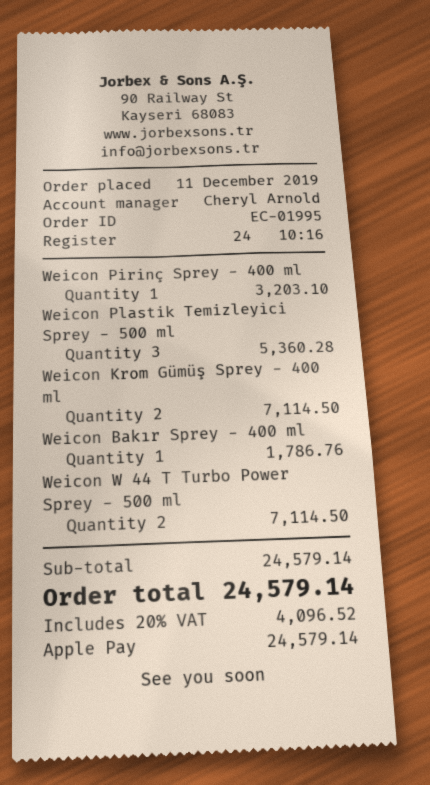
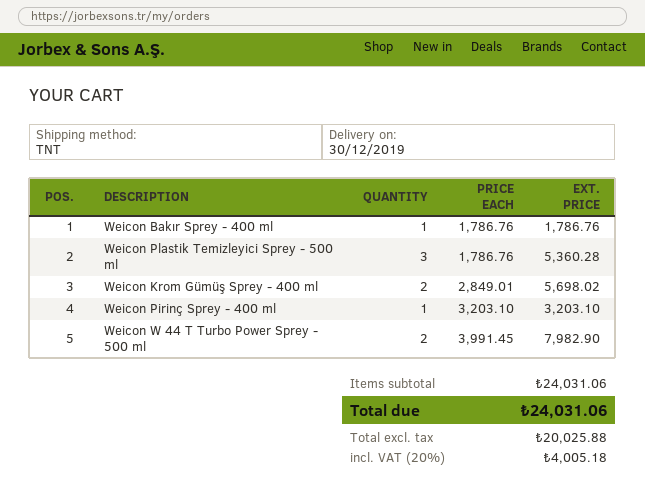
Weicon Krom Gümüş Sprey - 400 ml: 2 for 7114.50 -> 2 for 5698.02
Weicon W 44 T Turbo Power Sprey - 500 ml: 2 for 7114.50 -> 2 for 7982.90
subtotal: 24579.14 -> 24031.06
tax: 20% = 4096.52 -> 20% = 4005.18
total: 24579.14 -> 24031.06

